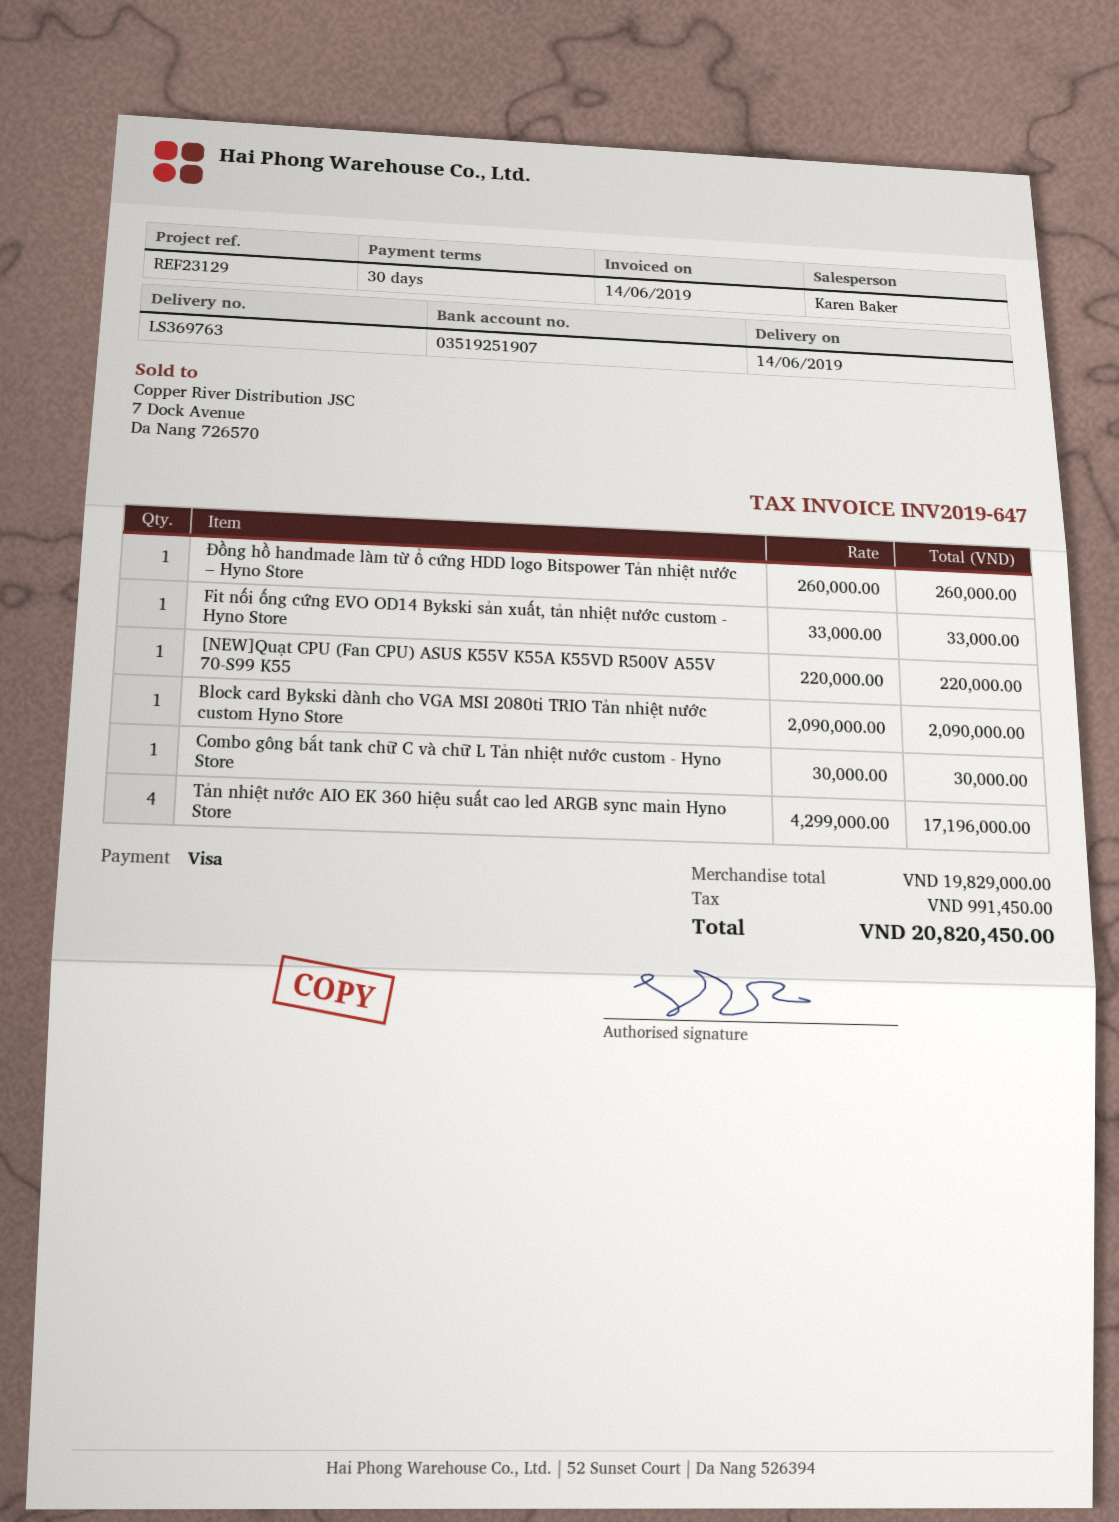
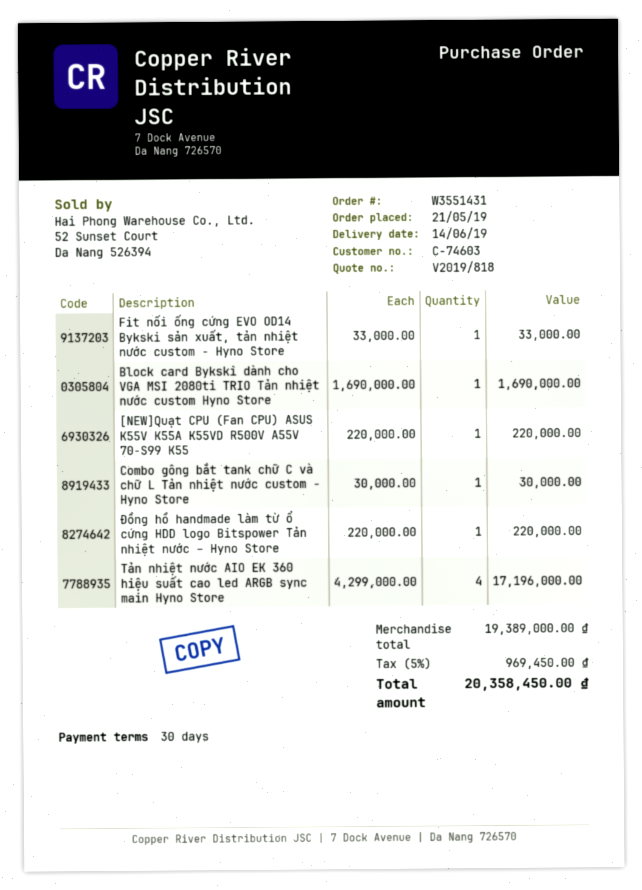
Đồng hồ handmade làm từ ổ cứng HDD logo Bitspower Tản nhiệt nước – Hyno Store: 1 x 260000.00 = 260000.00 -> 1 x 220000.00 = 220000.00
Block card Bykski dành cho VGA MSI 2080ti TRIO Tản nhiệt nước custom Hyno Store: 1 x 2090000.00 = 2090000.00 -> 1 x 1690000.00 = 1690000.00
subtotal: 19829000.00 -> 19389000.00
tax: 991450.00 -> 969450.00
total: 20820450.00 -> 20358450.00

